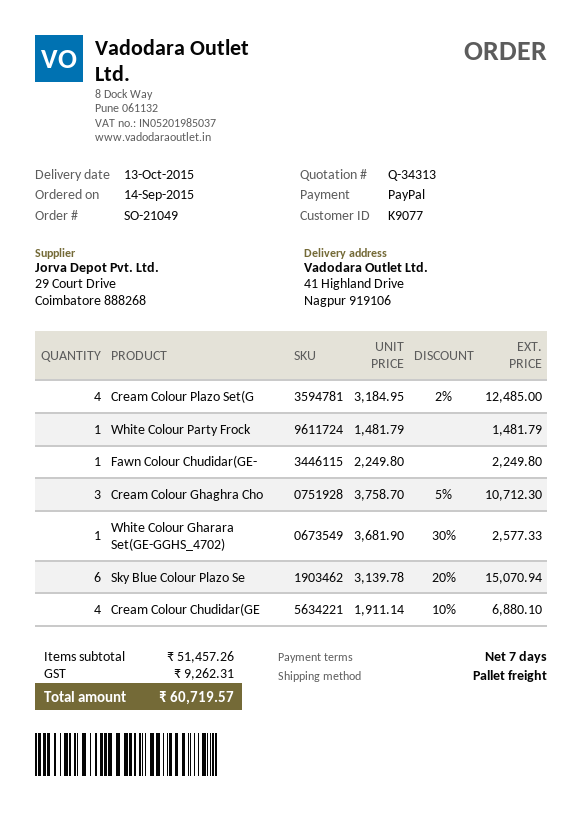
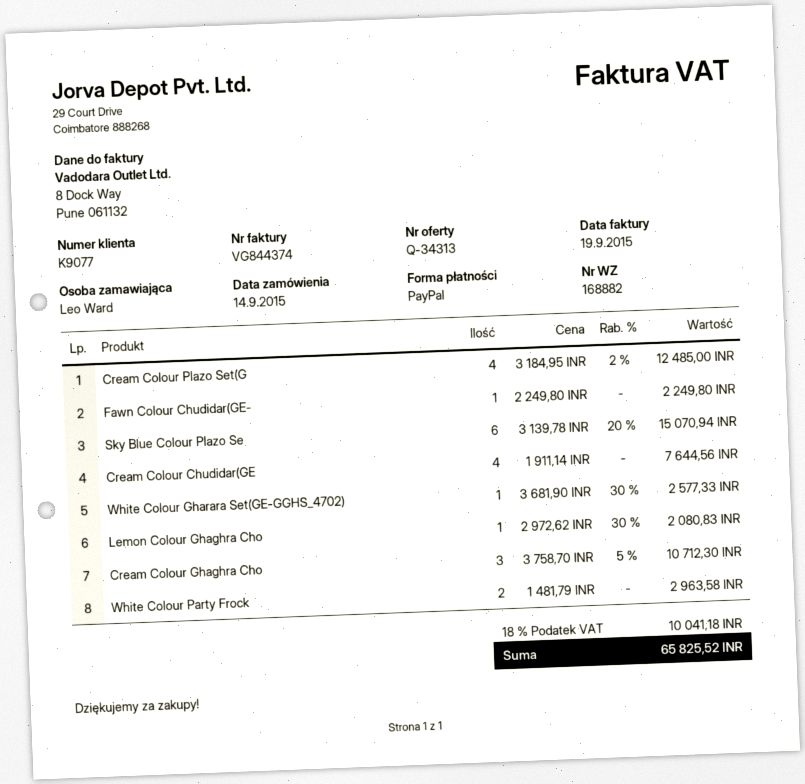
White Colour Party Frock: 1 x 1481.79 = 1481.79 -> 2 x 1481.79 = 2963.58
Cream Colour Chudidar(GE: 4 x 1911.14 - 10% = 6880.10 -> 4 x 1911.14 = 7644.56
Lemon Colour Ghaghra Cho: none -> 1 x 2972.62 - 30% = 2080.83
tax: 9262.31 -> 10041.18
total: 60719.57 -> 65825.52

